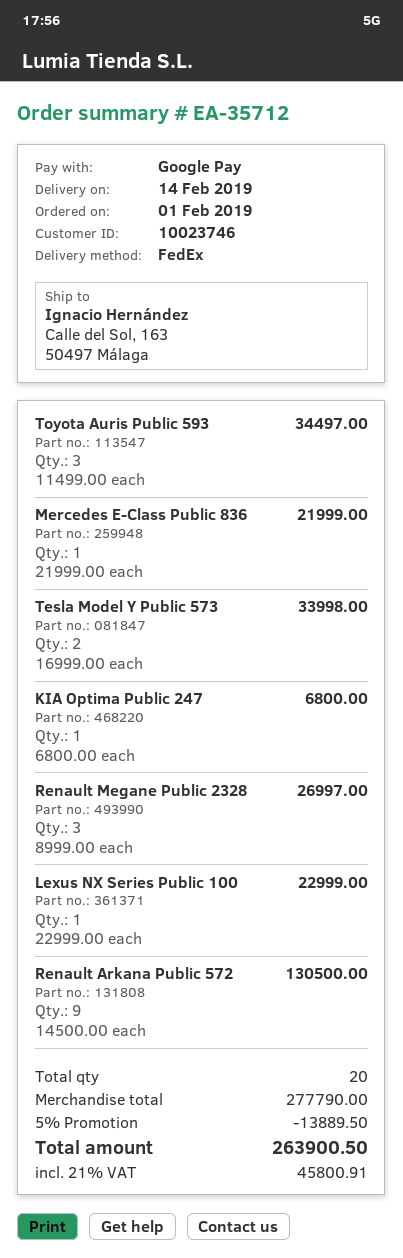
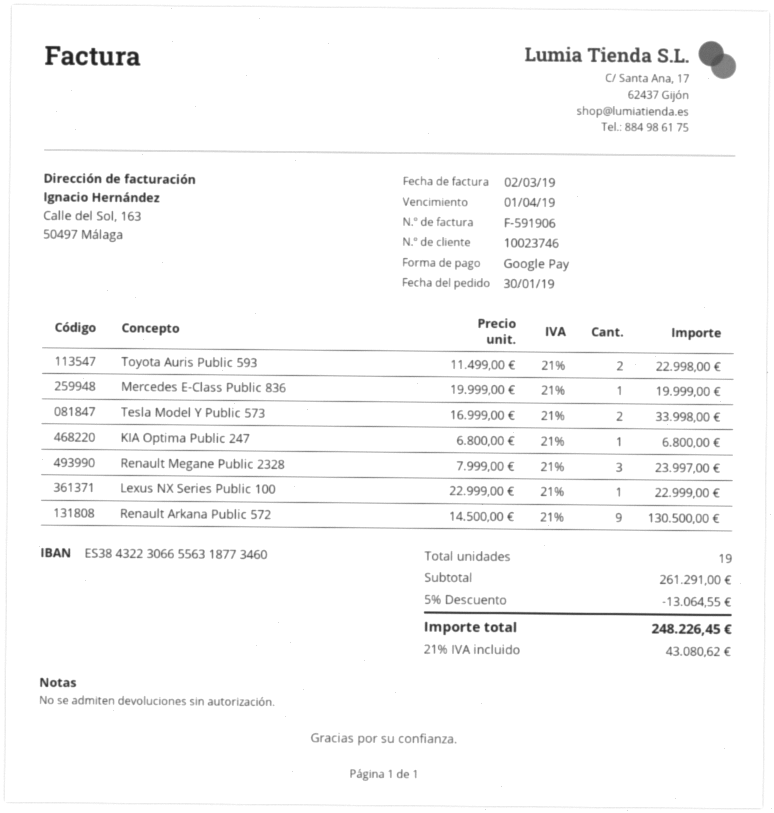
order date: 2019-02-01 -> 2019-01-30
Toyota Auris Public 593: 3 x 11499.00 = 34497.00 -> 2 x 11499.00 = 22998.00
Mercedes E-Class Public 836: 1 x 21999.00 = 21999.00 -> 1 x 19999.00 = 19999.00
Renault Megane Public 2328: 3 x 8999.00 = 26997.00 -> 3 x 7999.00 = 23997.00
total quantity: 20 -> 19
subtotal: 277790.00 -> 261291.00
discount: 5% = 13889.50 -> 5% = 13064.55
tax: 21% = 45800.91 -> 21% = 43080.62
total: 263900.50 -> 248226.45

